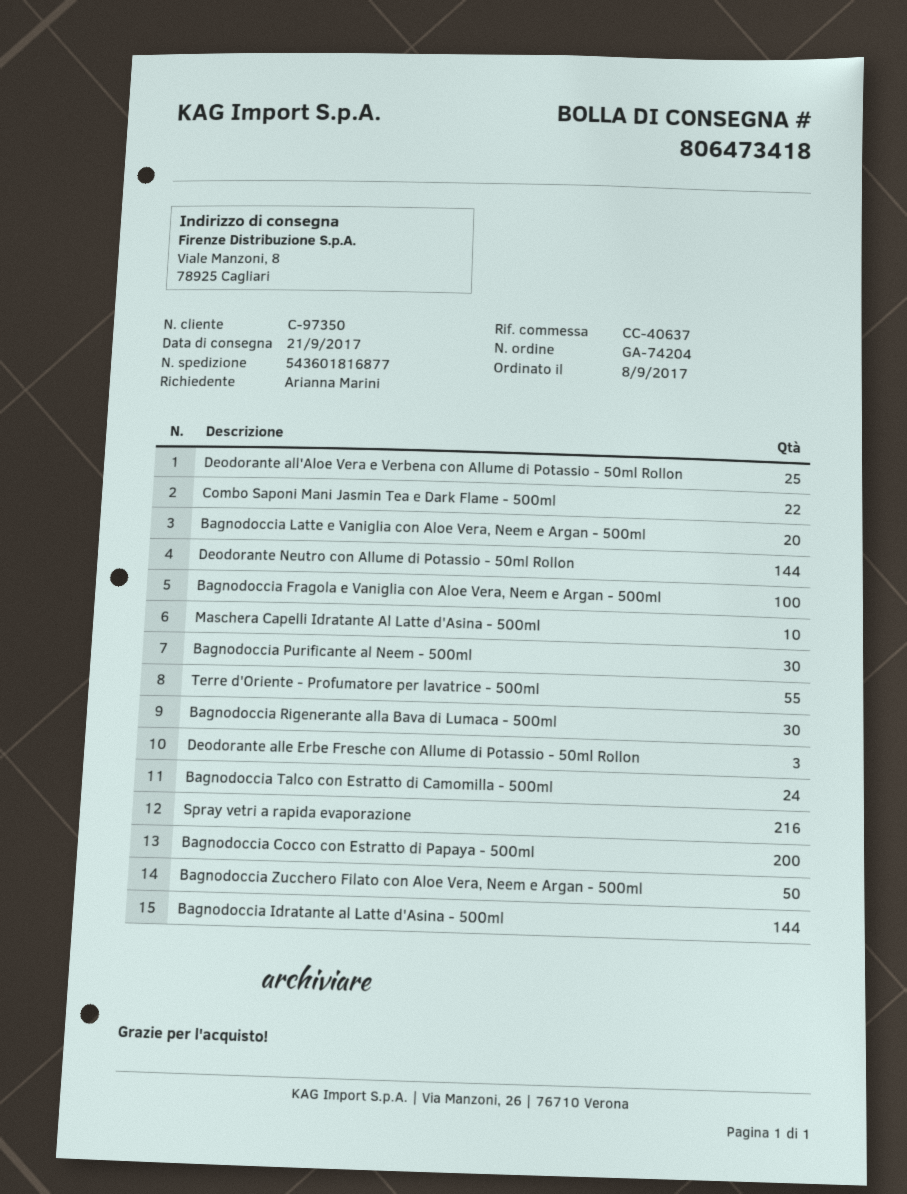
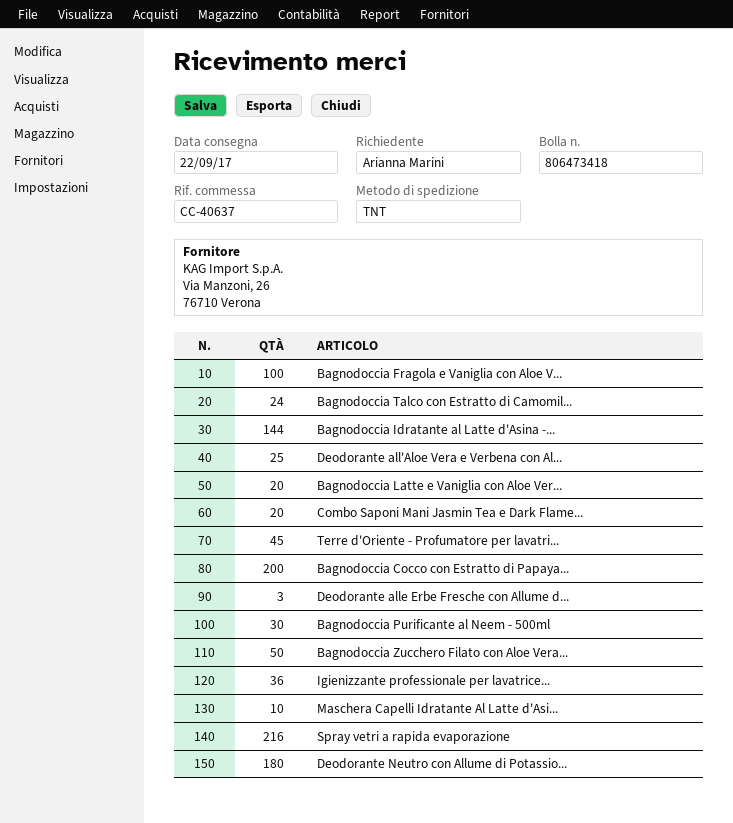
delivery date: 2017-09-21 -> 2017-09-22
Combo Saponi Mani Jasmin Tea e Dark Flame - 500ml: 22 -> 20
Deodorante Neutro con Allume di Potassio - 50ml Rollon: 144 -> 180
Terre d'Oriente - Profumatore per lavatrice - 500ml: 55 -> 45
Bagnodoccia Rigenerante alla Bava di Lumaca - 500ml: 30 -> none
Igienizzante professionale per lavatrice...: none -> 36

